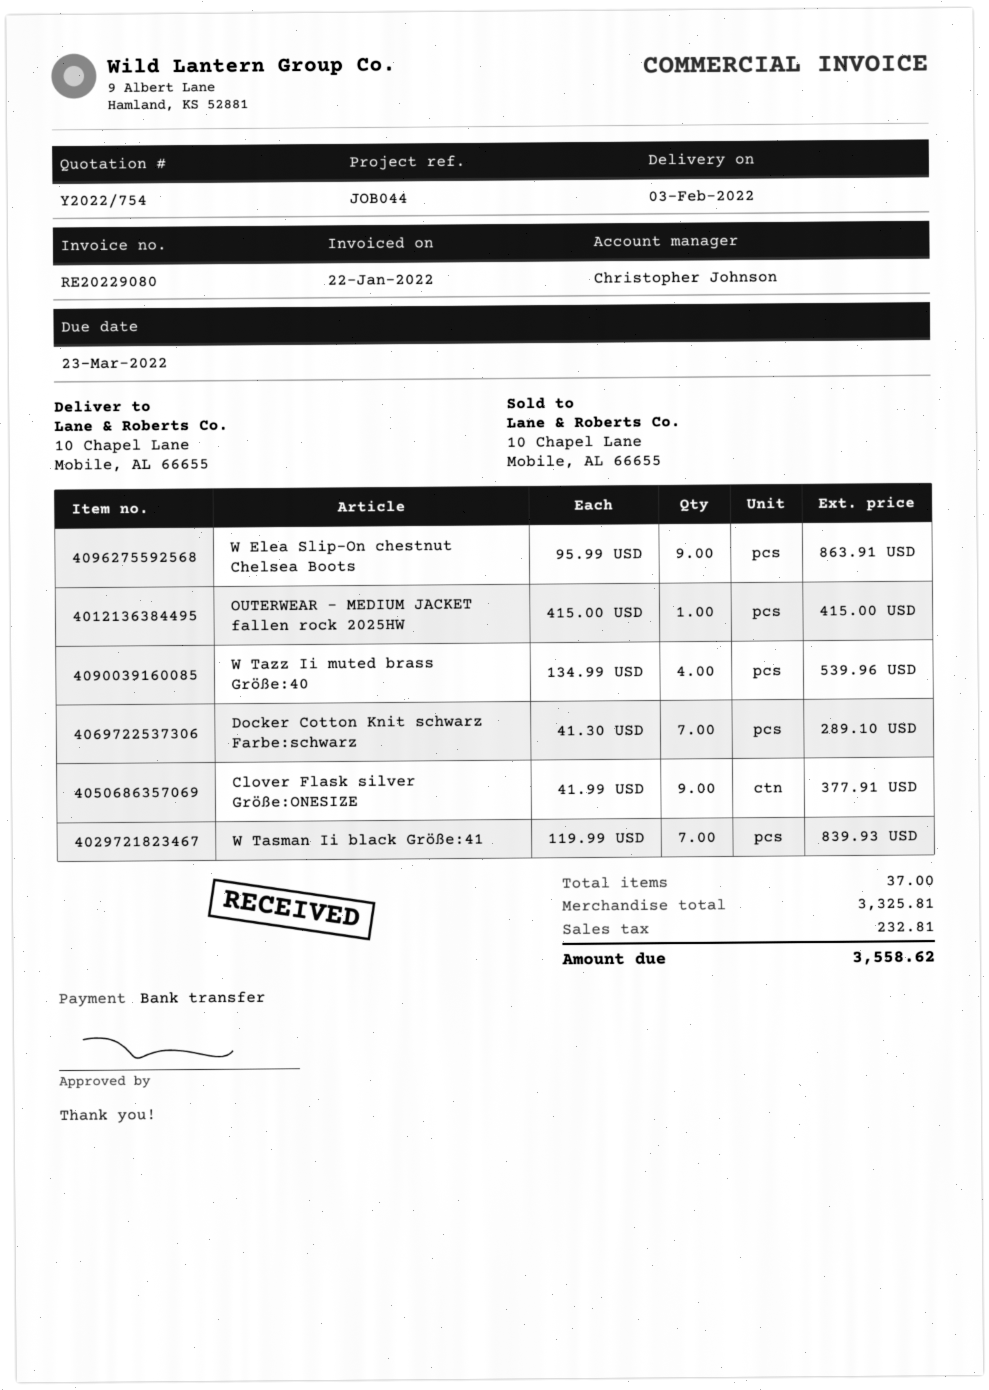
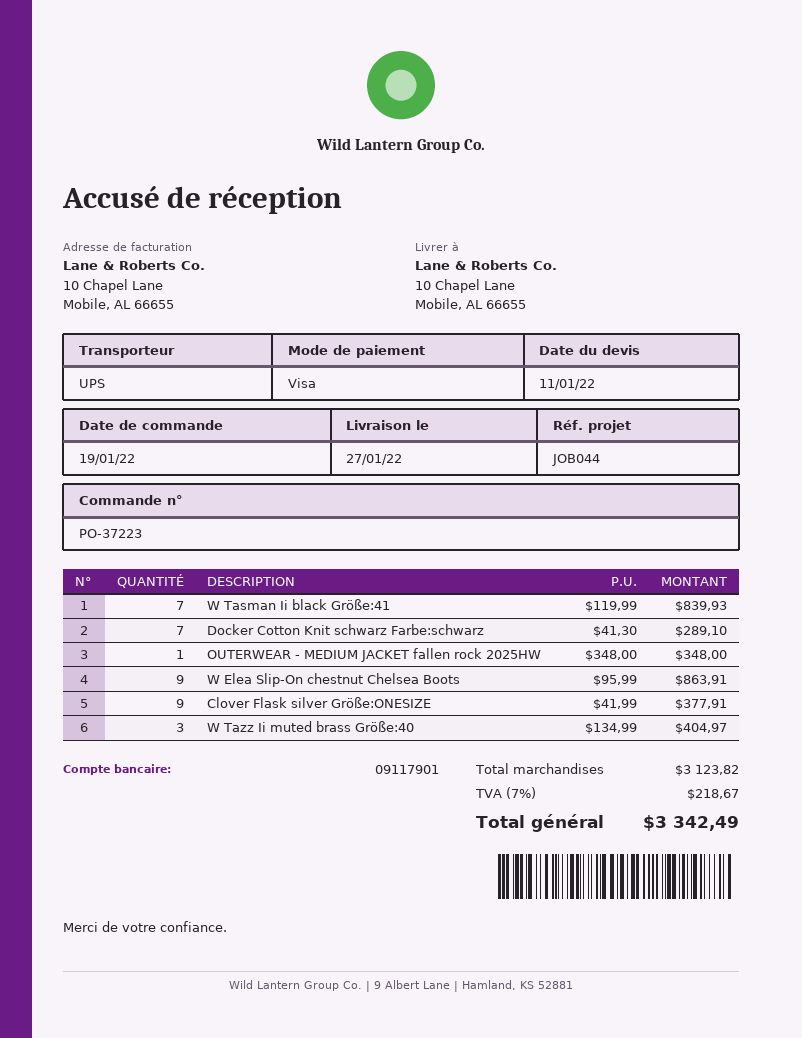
delivery date: 2022-02-03 -> 2022-01-27
payment method: bank transfer -> Visa
OUTERWEAR - MEDIUM JACKET fallen rock 2025HW: 1 x 415.00 = 415.00 -> 1 x 348.00 = 348.00
W Tazz Ii muted brass Größe:40: 4 x 134.99 = 539.96 -> 3 x 134.99 = 404.97
subtotal: 3325.81 -> 3123.82
tax: 232.81 -> 218.67
total: 3558.62 -> 3342.49

